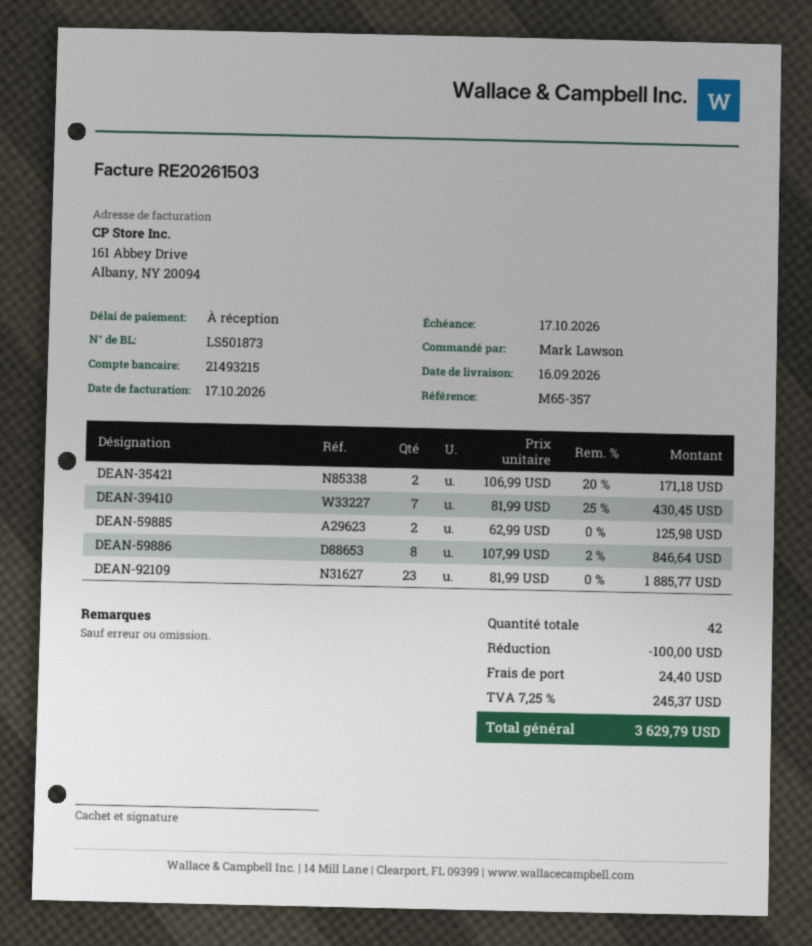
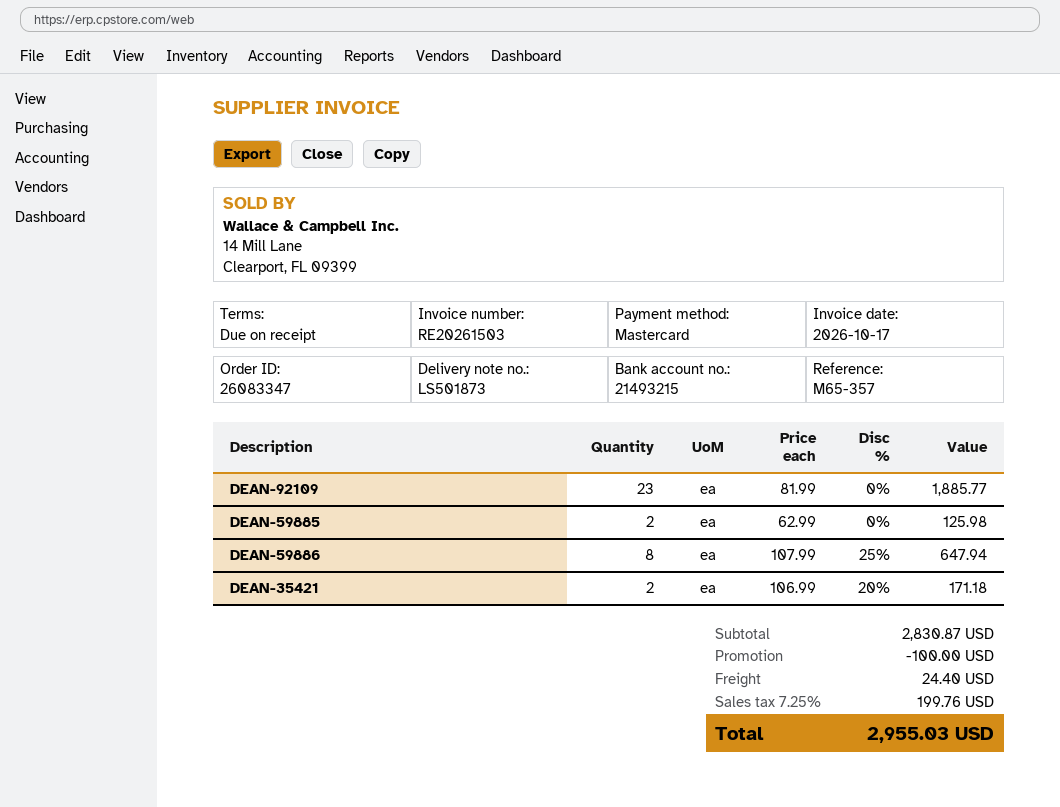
DEAN-39410: 7 x 81.99 - 25% = 430.45 -> none
DEAN-59886: 8 x 107.99 - 2% = 846.64 -> 8 x 107.99 - 25% = 647.94
tax: 7.25% = 245.37 -> 7.25% = 199.76
total: 3629.79 -> 2955.03

